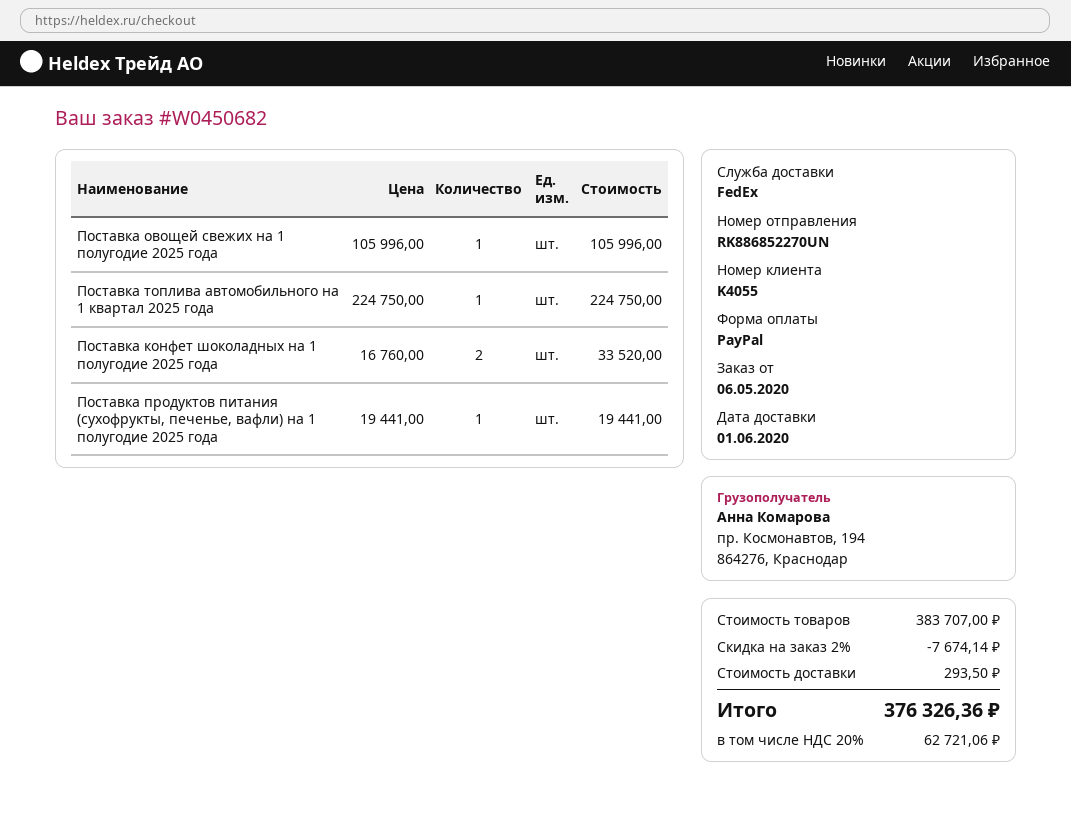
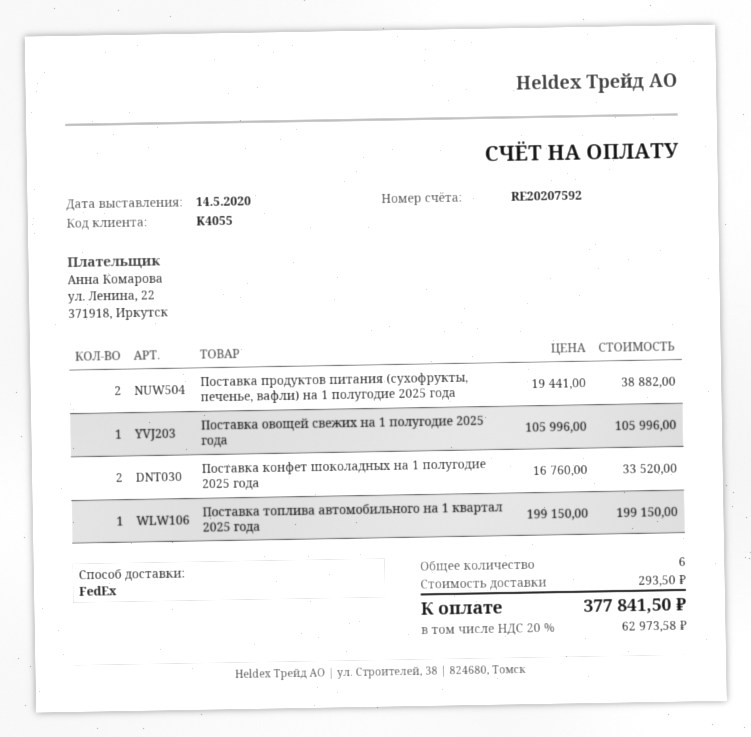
Поставка топлива автомобильного на 1 квартал 2025 года: 1 x 224750.00 = 224750.00 -> 1 x 199150.00 = 199150.00
Поставка продуктов питания (сухофрукты, печенье, вафли) на 1 полугодие 2025 года: 1 x 19441.00 = 19441.00 -> 2 x 19441.00 = 38882.00
discount: 2% = 7674.14 -> none
tax: 20% = 62721.06 -> 20% = 62973.58
total: 376326.36 -> 377841.50

